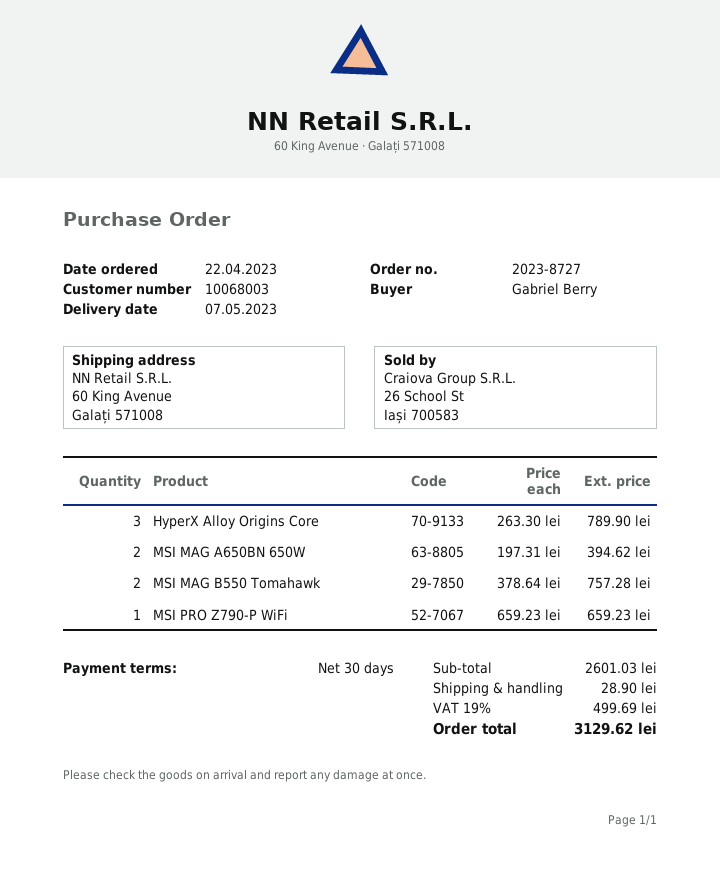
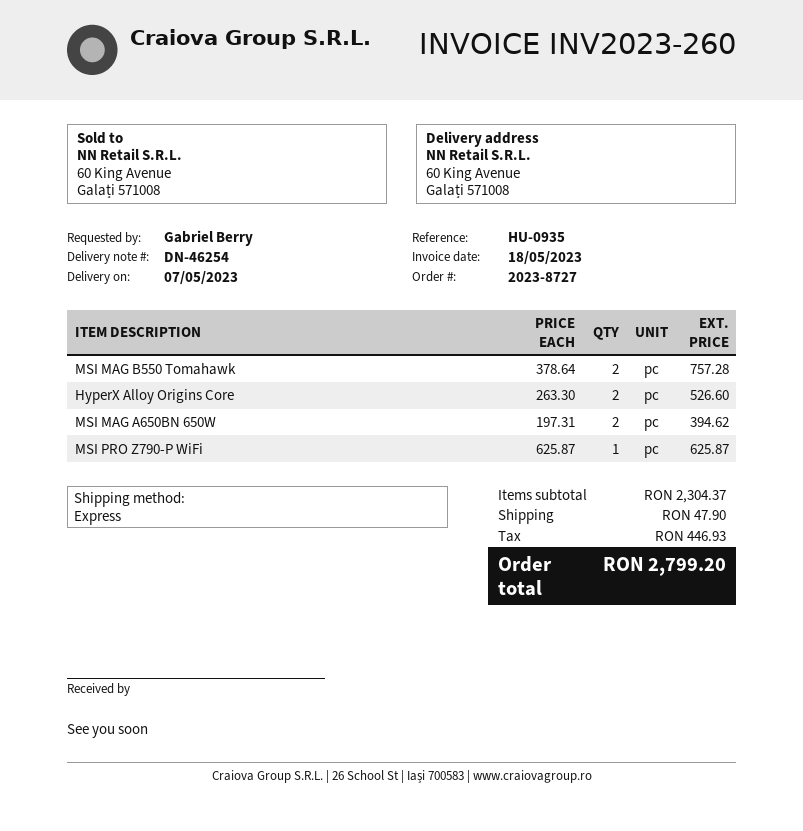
HyperX Alloy Origins Core: 3 x 263.30 = 789.90 -> 2 x 263.30 = 526.60
MSI PRO Z790-P WiFi: 1 x 659.23 = 659.23 -> 1 x 625.87 = 625.87
subtotal: 2601.03 -> 2304.37
shipping: 28.90 -> 47.90
tax: 499.69 -> 446.93
total: 3129.62 -> 2799.20

